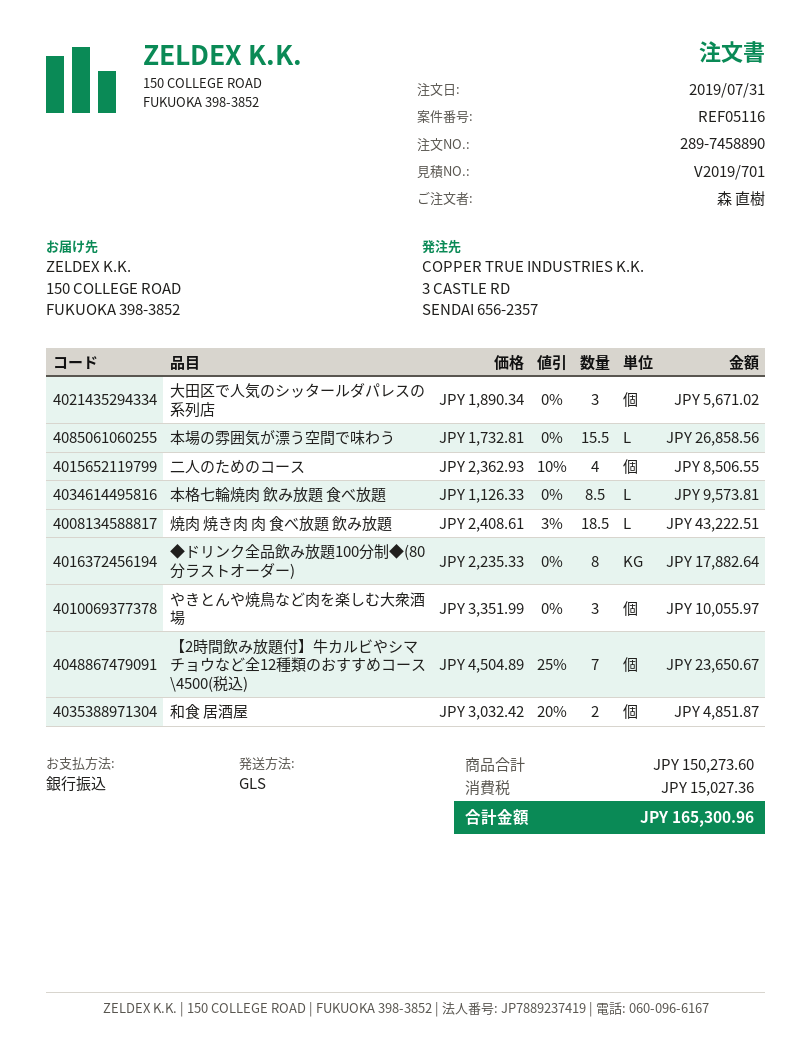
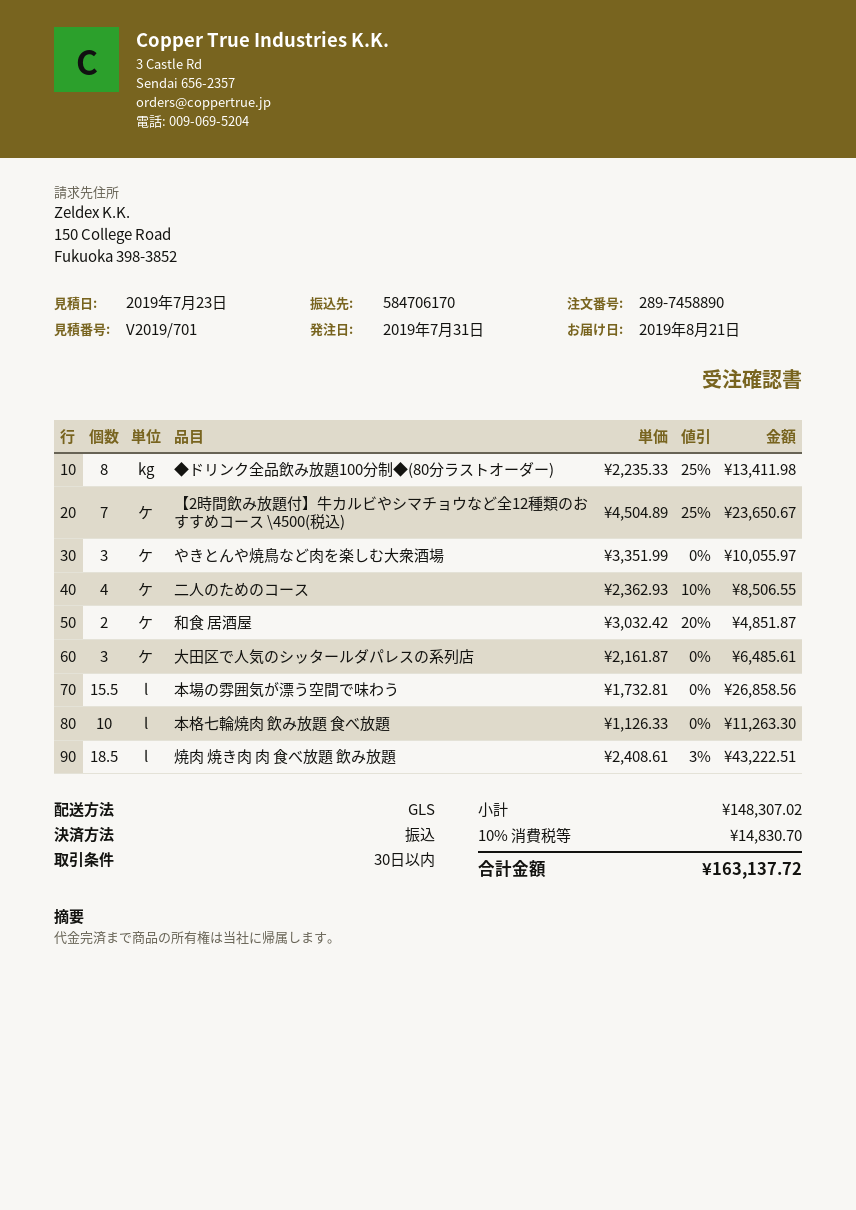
大田区で人気のシッタールダパレスの系列店: 3 x 1890.34 = 5671.02 -> 3 x 2161.87 = 6485.61
本格七輪焼肉 飲み放題 食べ放題: 8.5 x 1126.33 = 9573.81 -> 10 x 1126.33 = 11263.30
◆ドリンク全品飲み放題100分制◆(80分ラストオーダー): 8 x 2235.33 = 17882.64 -> 8 x 2235.33 - 25% = 13411.98
subtotal: 150273.60 -> 148307.02
tax: 15027.36 -> 14830.70
total: 165300.96 -> 163137.72

